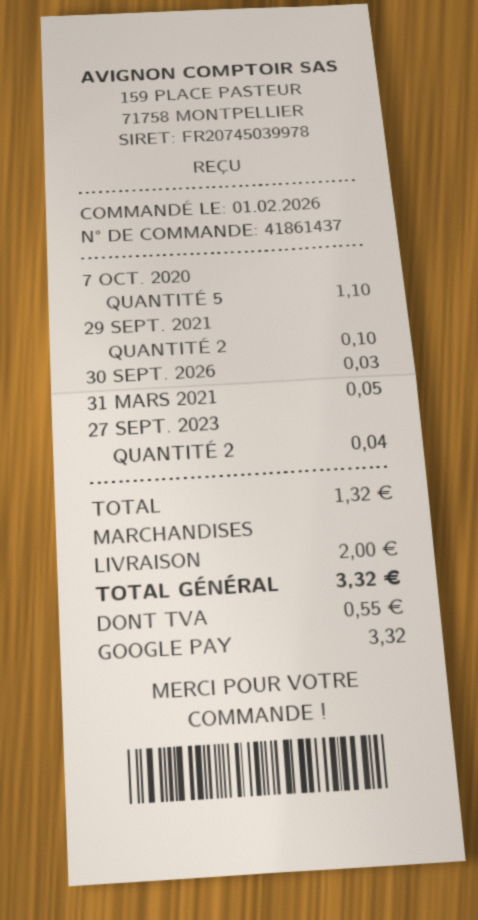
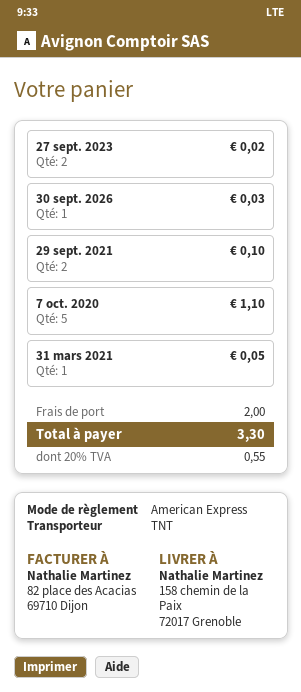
payment method: Google Pay -> American Express
27 SEPT. 2023: 2 for 0.04 -> 2 for 0.02
total: 3.32 -> 3.30

